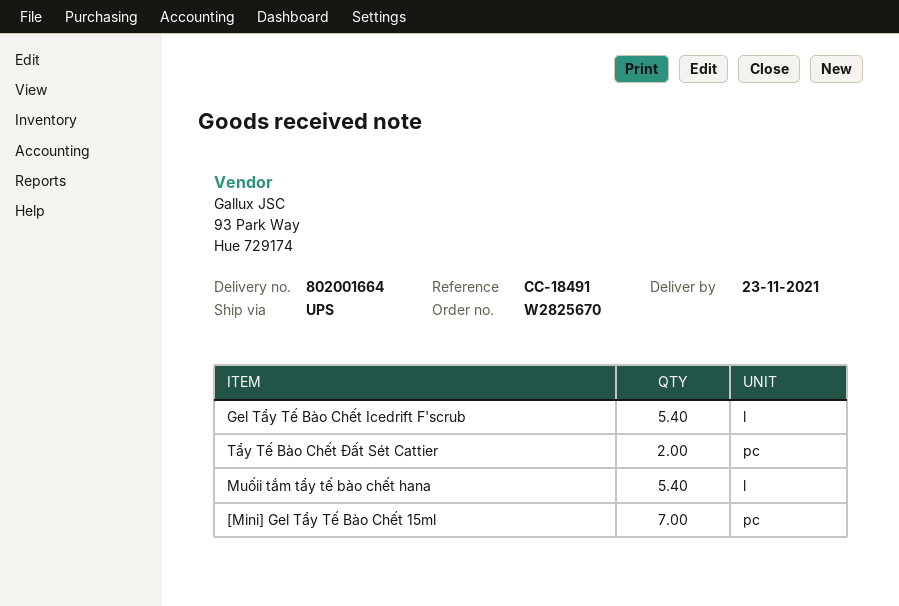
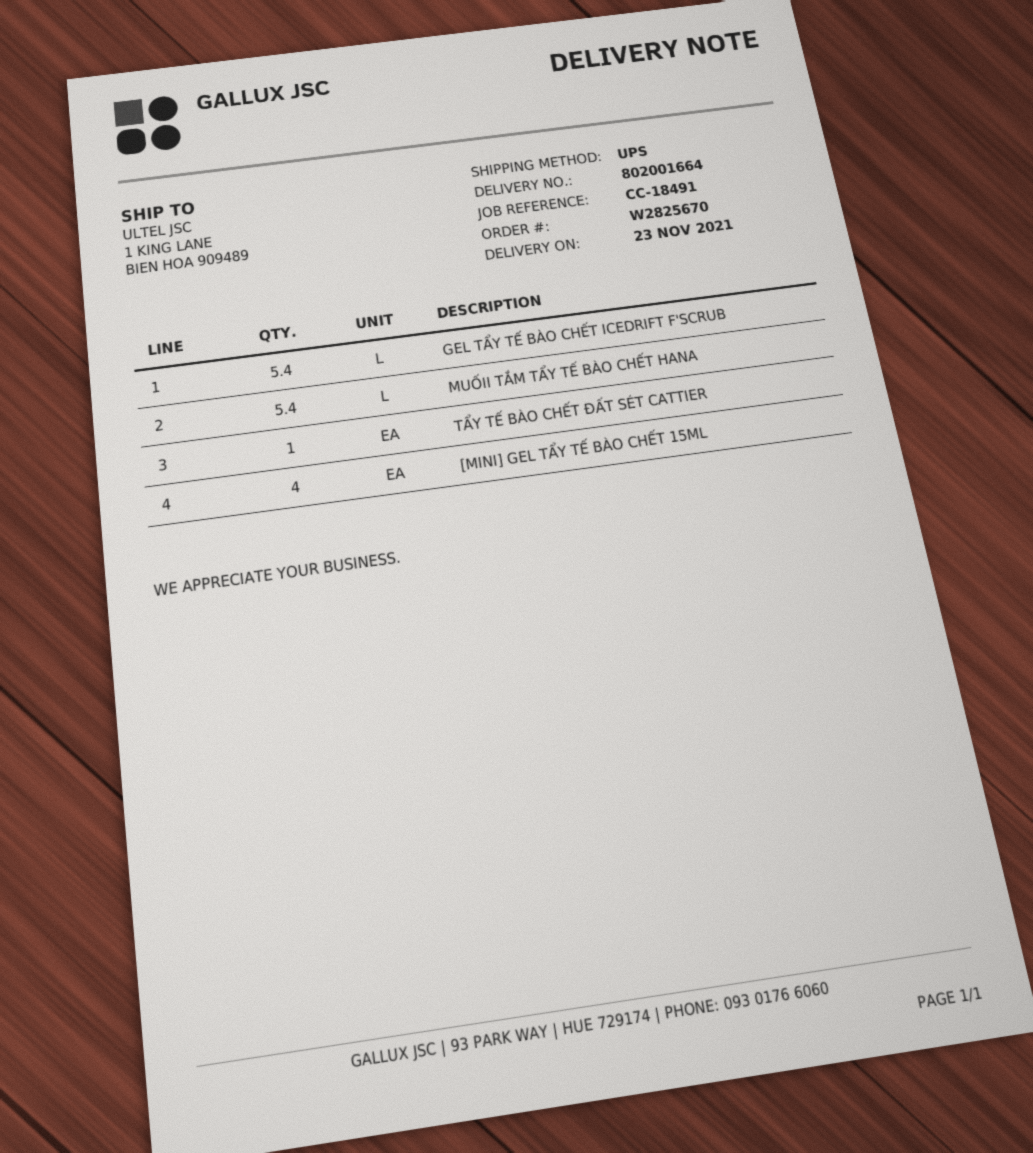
Tẩy Tế Bào Chết Đất Sét Cattier: 2 -> 1
[Mini] Gel Tẩy Tế Bào Chết 15ml: 7 -> 4

